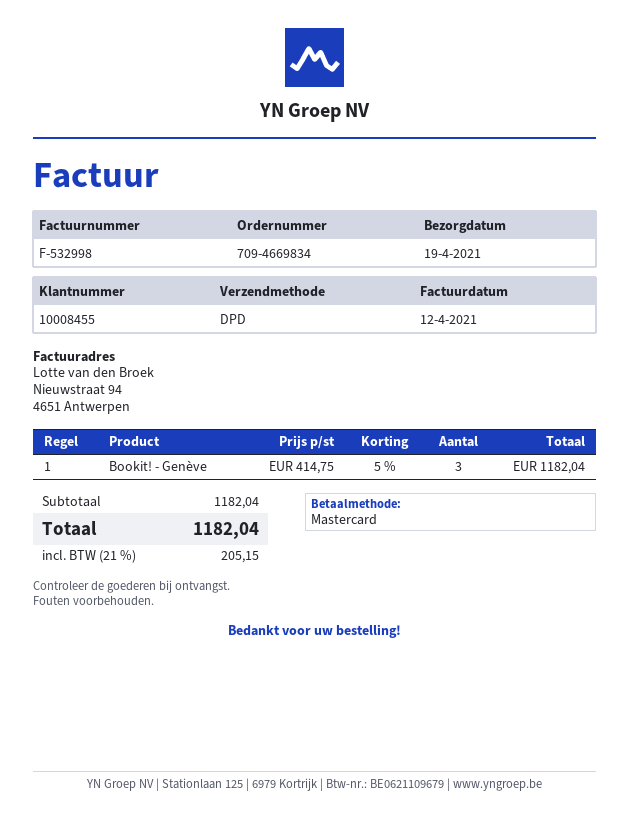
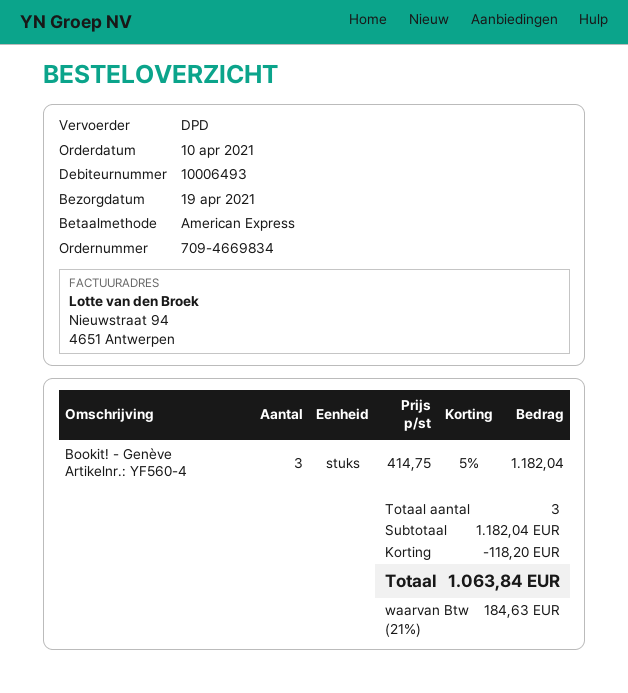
customer number: 10008455 -> 10006493
payment method: Mastercard -> American Express
discount: none -> 118.20
tax: 21% = 205.15 -> 21% = 184.63
total: 1182.04 -> 1063.84

